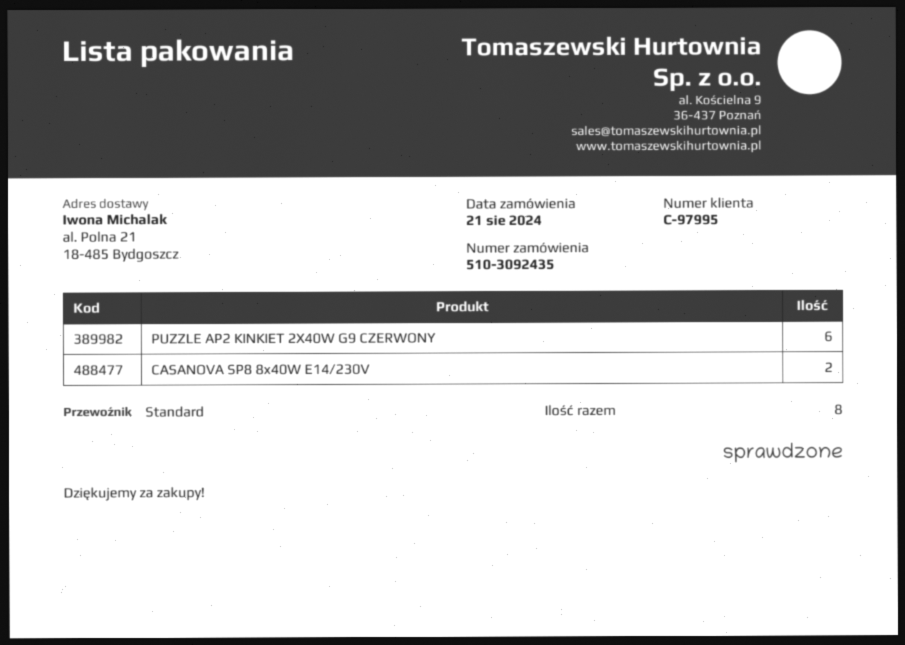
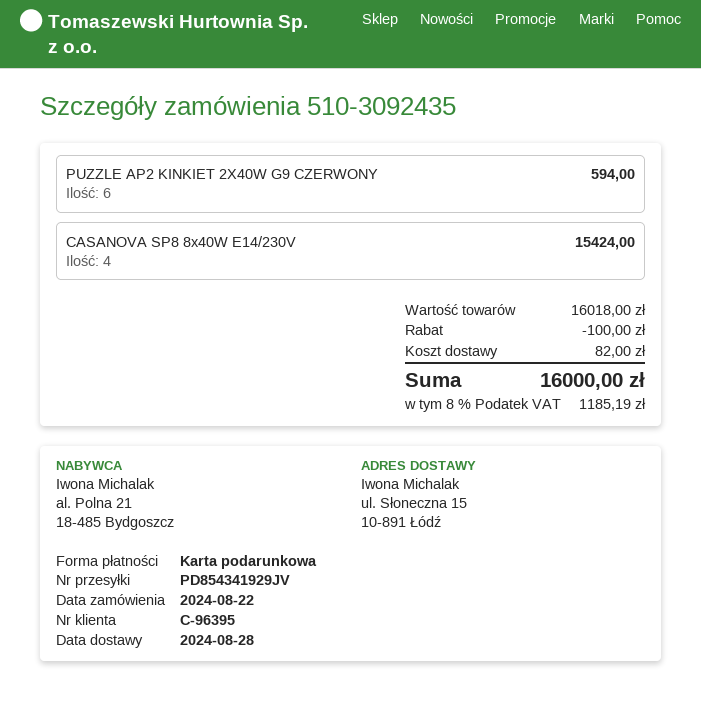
order date: 2024-08-21 -> 2024-08-22
customer number: C-97995 -> C-96395
ship to: al. Polna 21, 18-485 Bydgoszcz -> ul. Słoneczna 15, 10-891 Łódź
CASANOVA SP8 8x40W E14/230V: 2 -> 4

